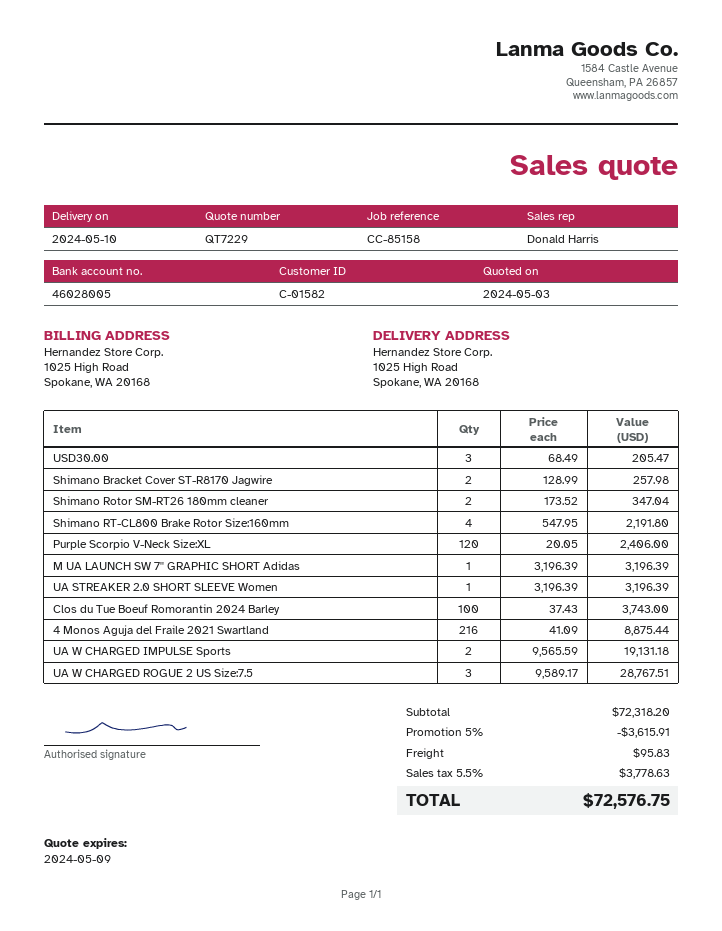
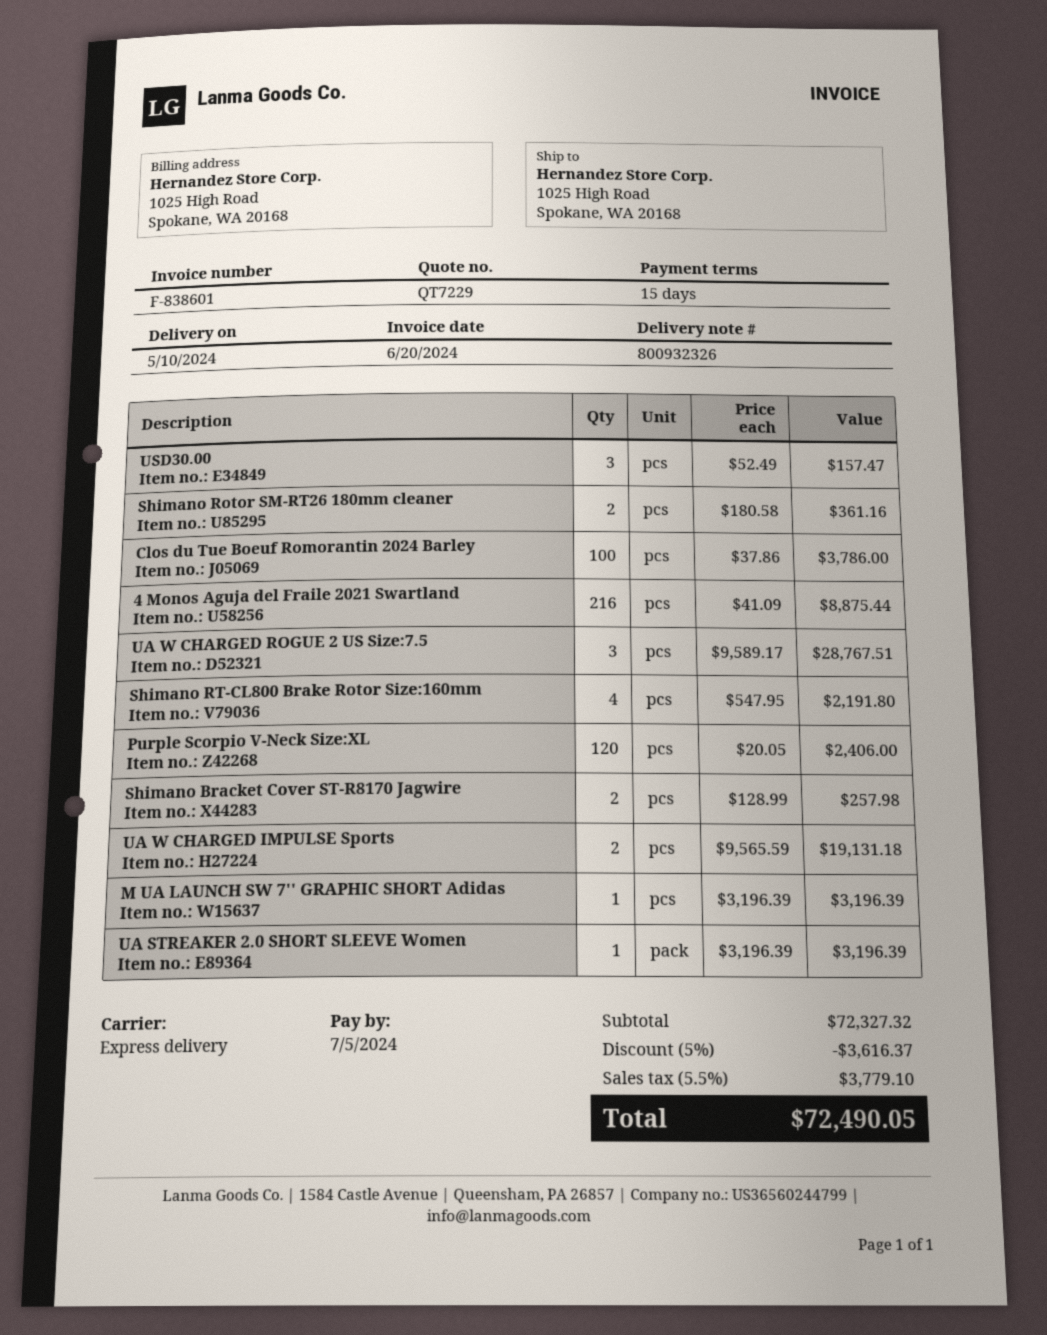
USD30.00: 3 x 68.49 = 205.47 -> 3 x 52.49 = 157.47
Shimano Rotor SM-RT26 180mm cleaner: 2 x 173.52 = 347.04 -> 2 x 180.58 = 361.16
Clos du Tue Boeuf Romorantin 2024 Barley: 100 x 37.43 = 3743.00 -> 100 x 37.86 = 3786.00
subtotal: 72318.20 -> 72327.32
discount: 5% = 3615.91 -> 5% = 3616.37
shipping: 95.83 -> none
tax: 5.5% = 3778.63 -> 5.5% = 3779.10
total: 72576.75 -> 72490.05

